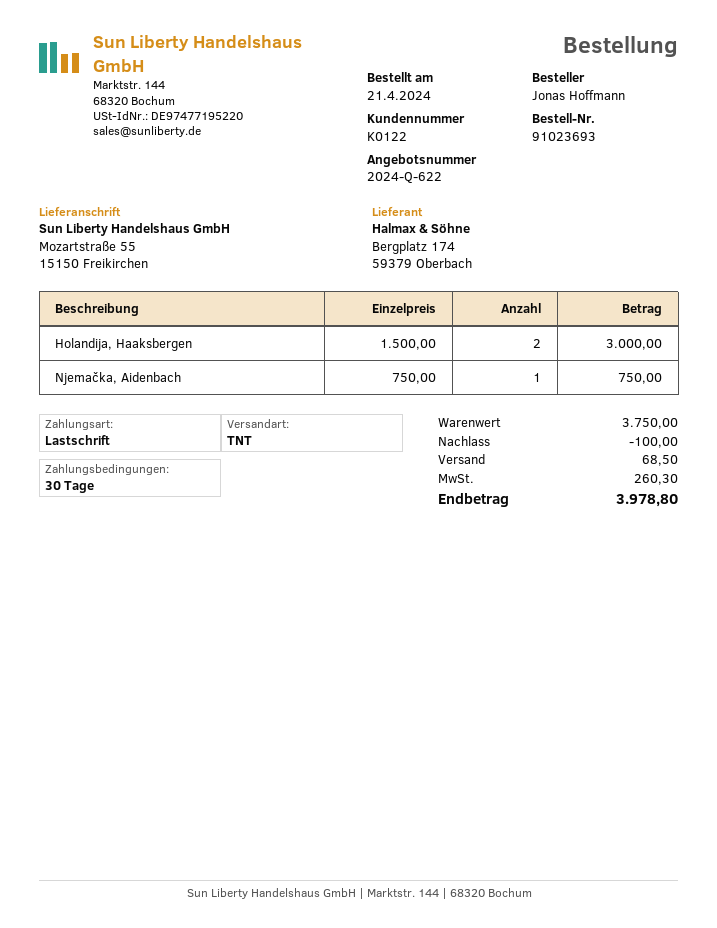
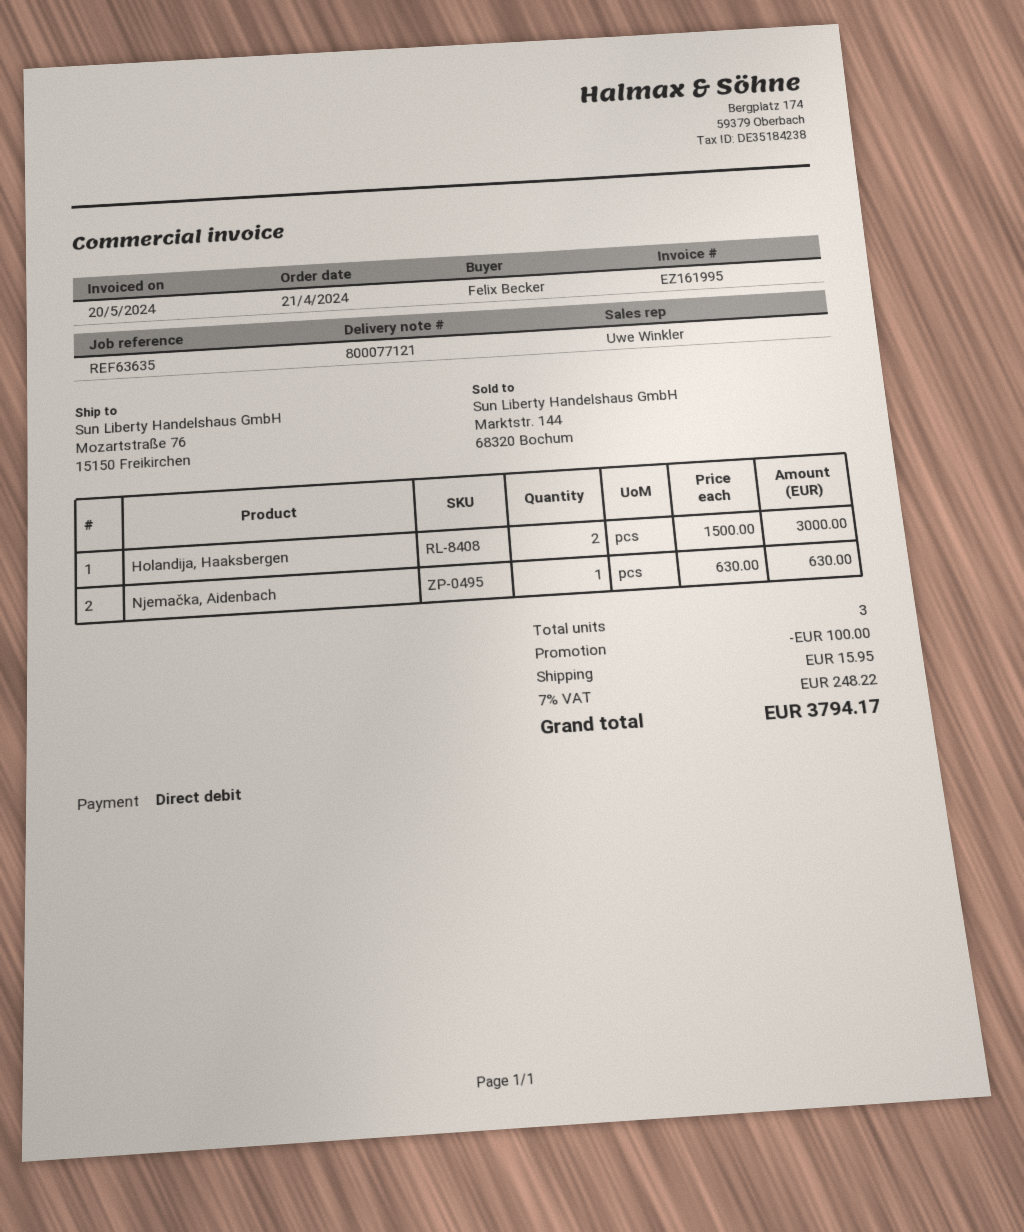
ordered by: Jonas Hoffmann -> Felix Becker
ship to: Mozartstraße 55, 15150 Freikirchen -> Mozartstraße 76, 15150 Freikirchen
Njemačka, Aidenbach: 1 x 750.00 = 750.00 -> 1 x 630.00 = 630.00
shipping: 68.50 -> 15.95
tax: 260.30 -> 248.22
total: 3978.80 -> 3794.17

